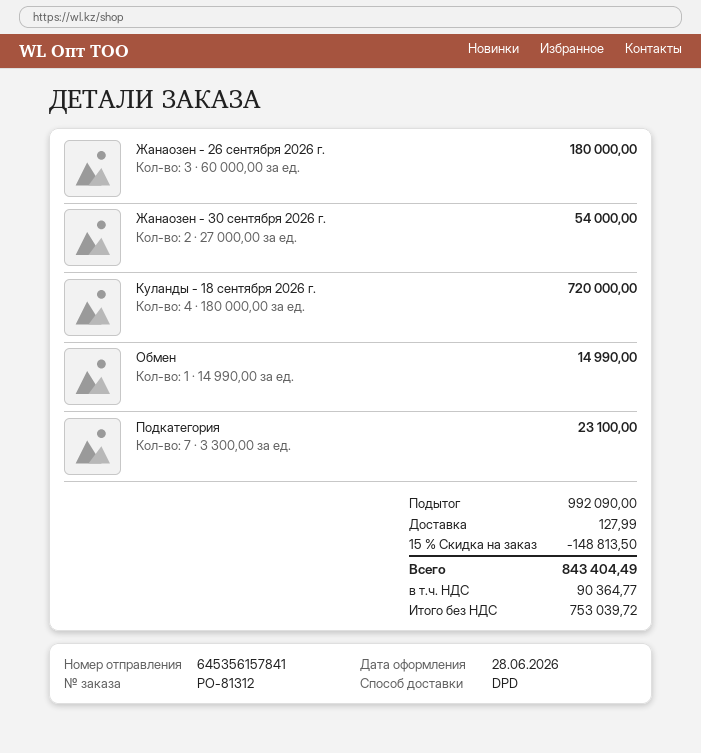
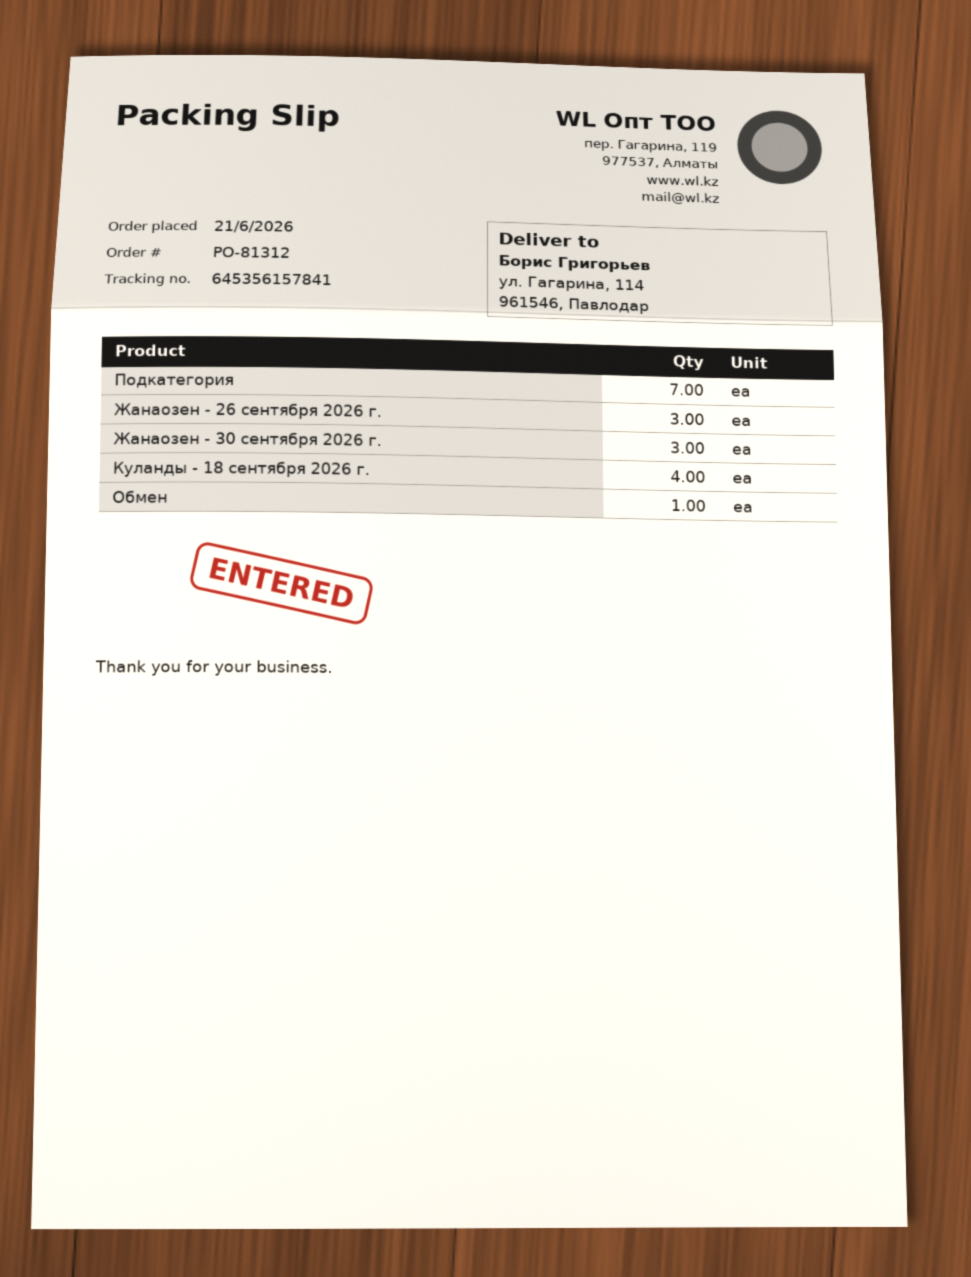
order date: 2026-06-28 -> 2026-06-21
Жанаозен - 30 сентября 2026 г.: 2 -> 3

